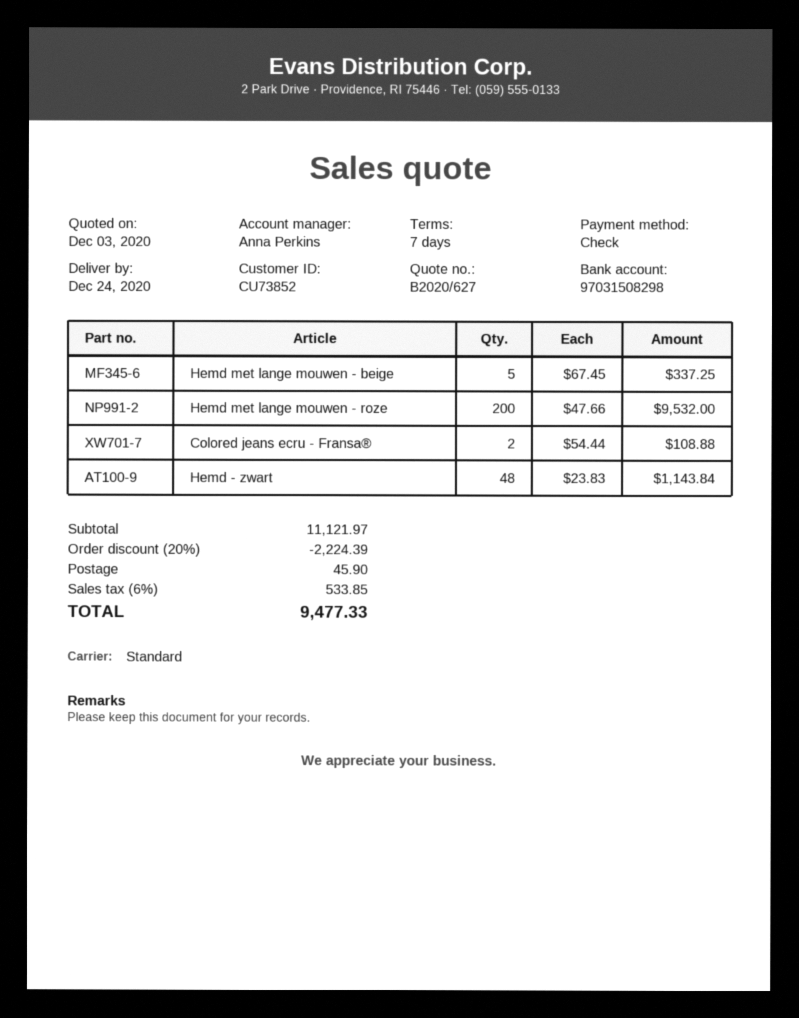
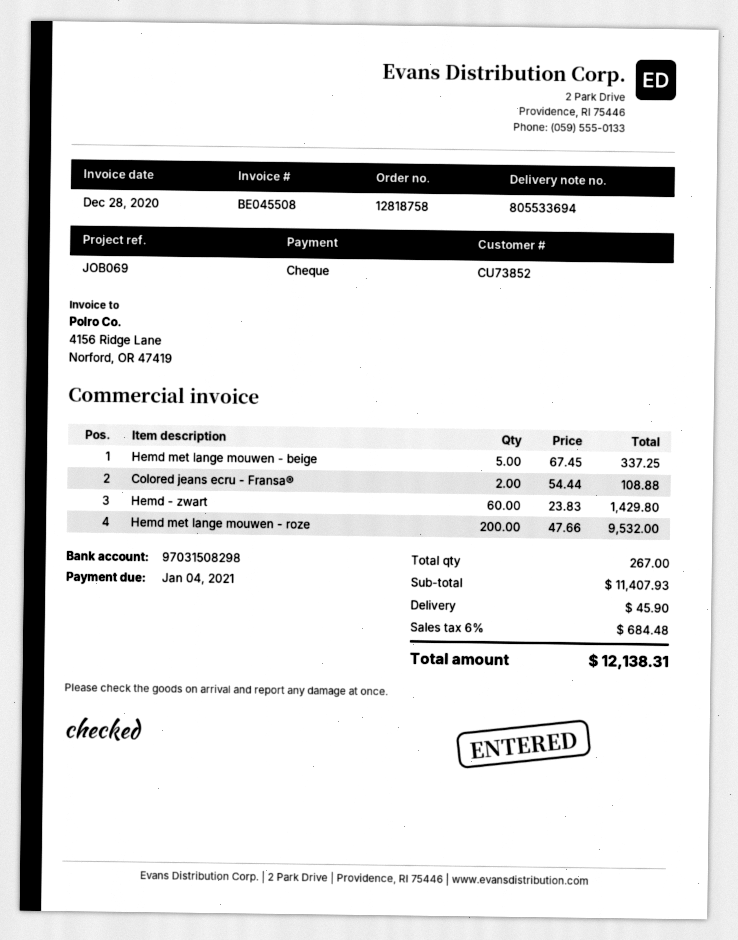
Hemd - zwart: 48 x 23.83 = 1143.84 -> 60 x 23.83 = 1429.80
subtotal: 11121.97 -> 11407.93
discount: 20% = 2224.39 -> none
tax: 6% = 533.85 -> 6% = 684.48
total: 9477.33 -> 12138.31

